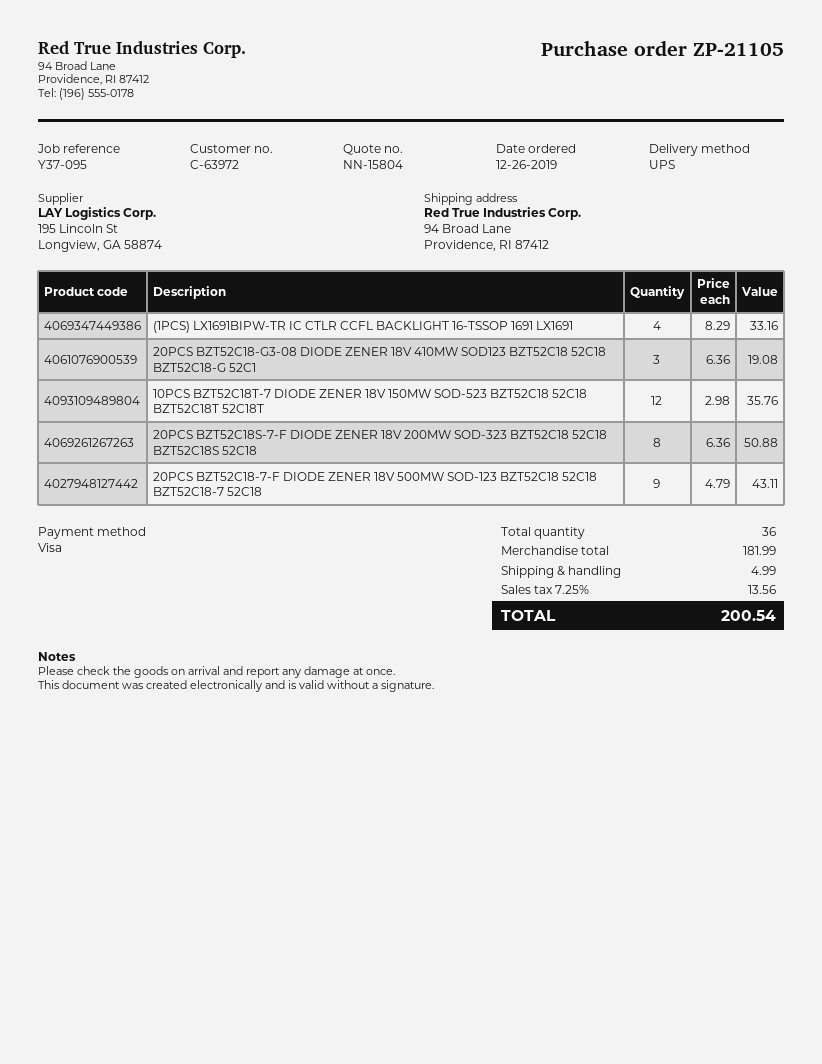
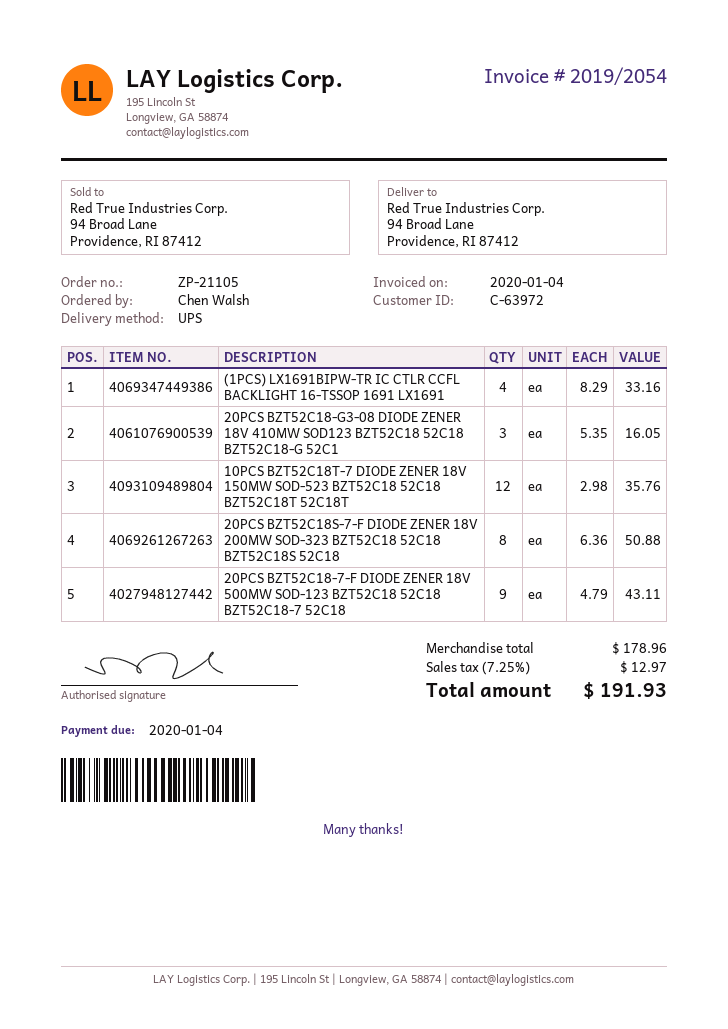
20PCS BZT52C18-G3-08 DIODE ZENER 18V 410MW SOD123 BZT52C18 52C18 BZT52C18-G 52C1: 3 x 6.36 = 19.08 -> 3 x 5.35 = 16.05
subtotal: 181.99 -> 178.96
shipping: 4.99 -> none
tax: 7.25% = 13.56 -> 7.25% = 12.97
total: 200.54 -> 191.93

